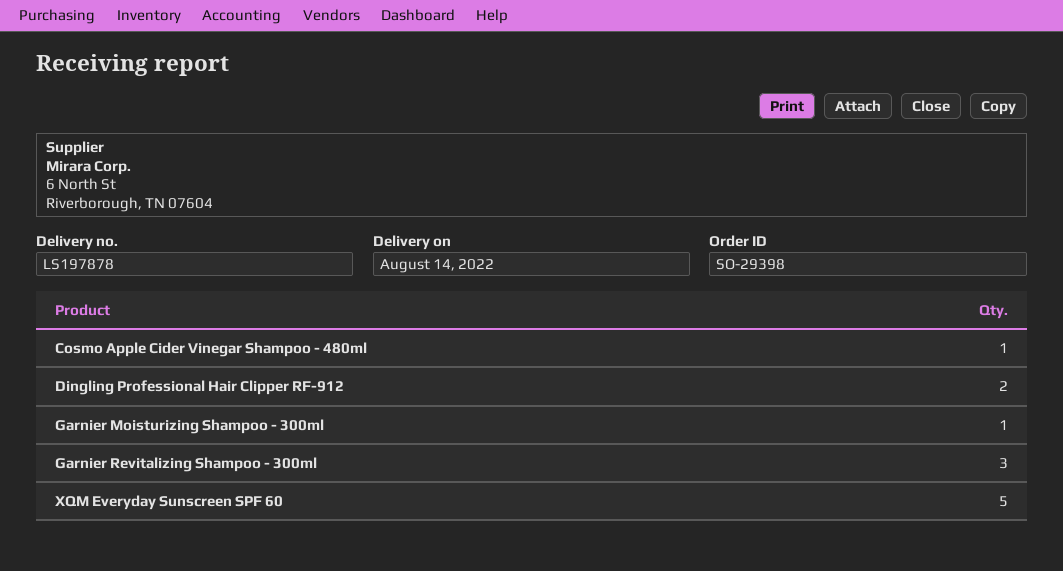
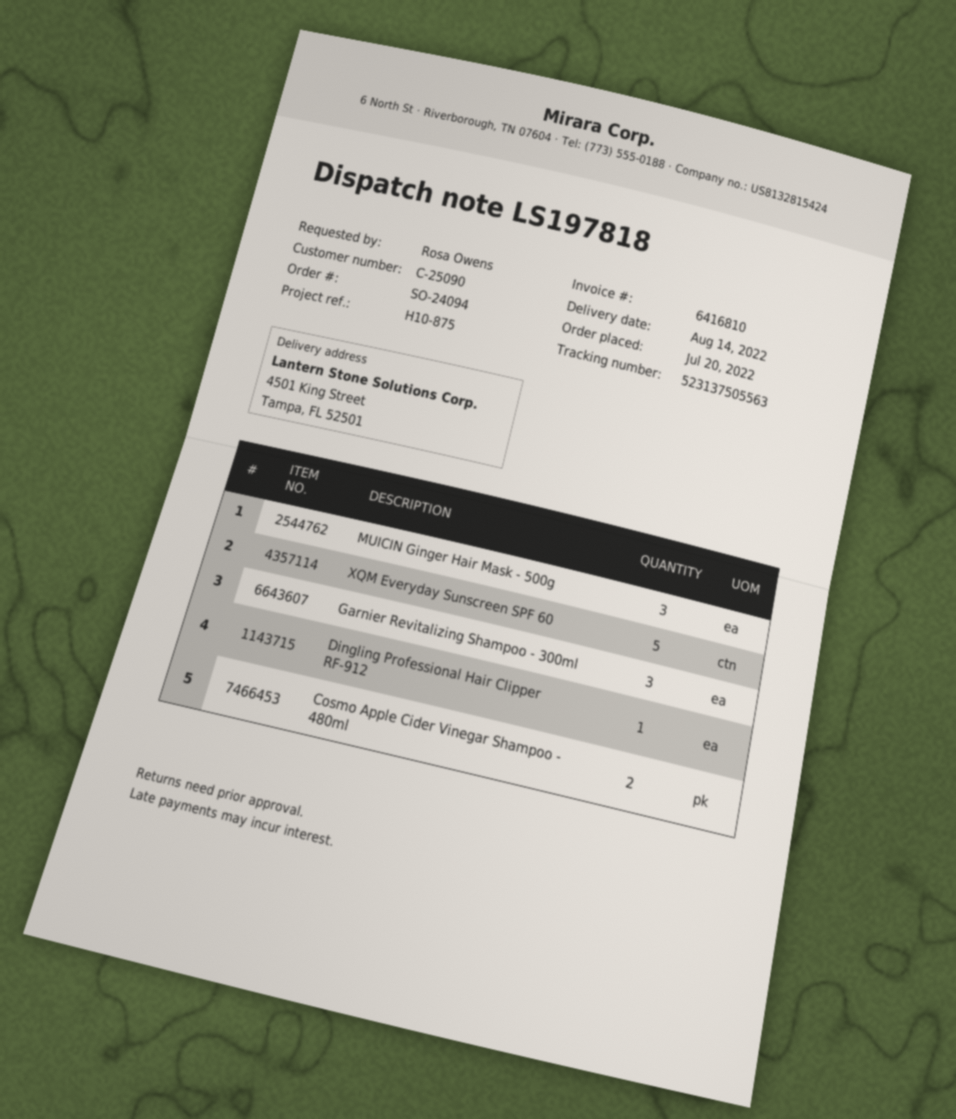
order number: SO-29398 -> SO-24094
delivery note number: LS197878 -> LS197818
Cosmo Apple Cider Vinegar Shampoo - 480ml: 1 -> 2
Dingling Professional Hair Clipper RF-912: 2 -> 1
Garnier Moisturizing Shampoo - 300ml: 1 -> none
MUICIN Ginger Hair Mask - 500g: none -> 3

